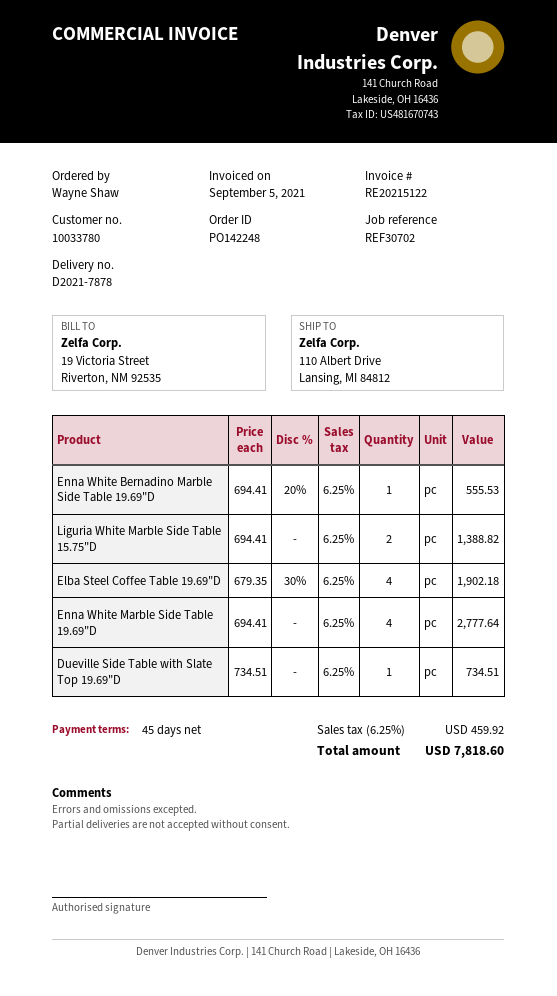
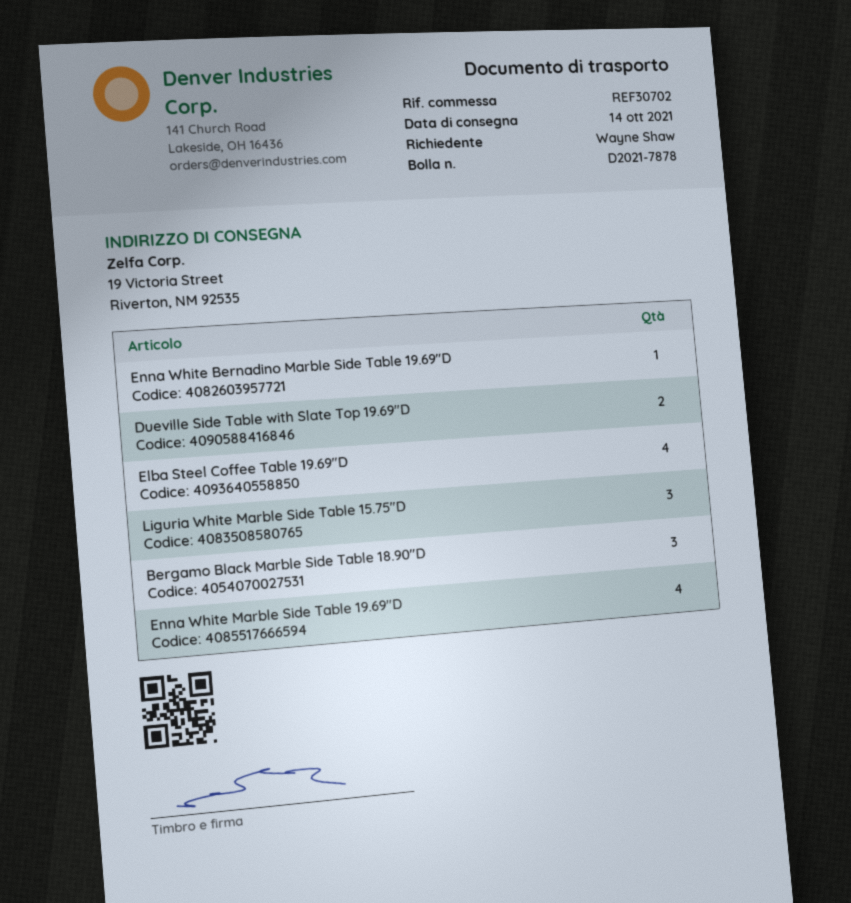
ship to: 110 Albert Drive, Lansing, MI 84812 -> 19 Victoria Street, Riverton, NM 92535
Liguria White Marble Side Table 15.75"D: 2 -> 3
Dueville Side Table with Slate Top 19.69"D: 1 -> 2
Bergamo Black Marble Side Table 18.90"D: none -> 3

